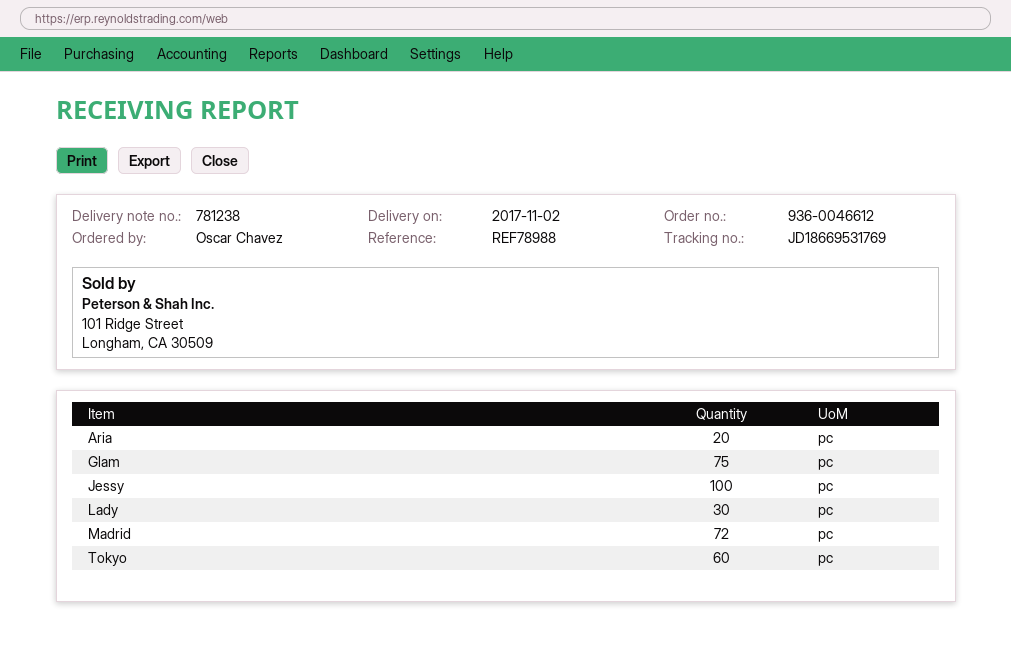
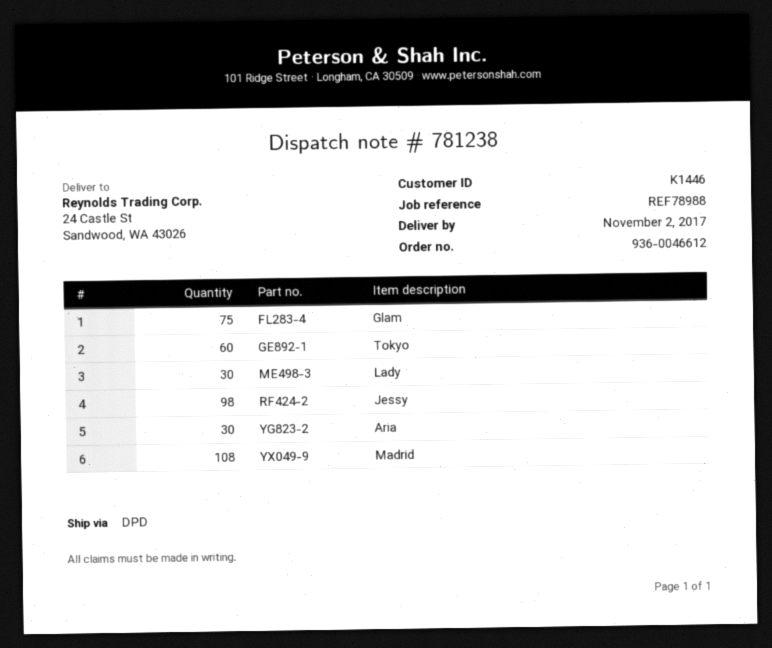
Aria: 20 -> 30
Jessy: 100 -> 98
Madrid: 72 -> 108

